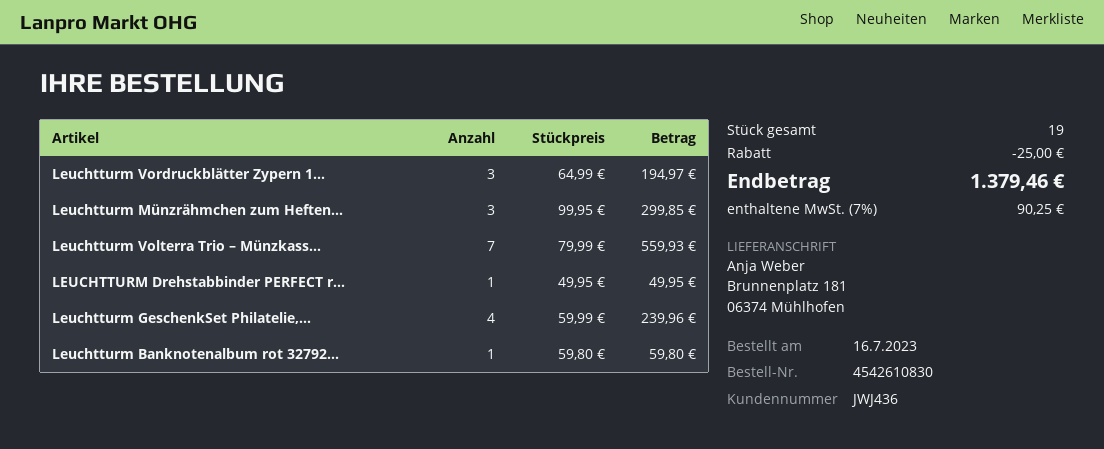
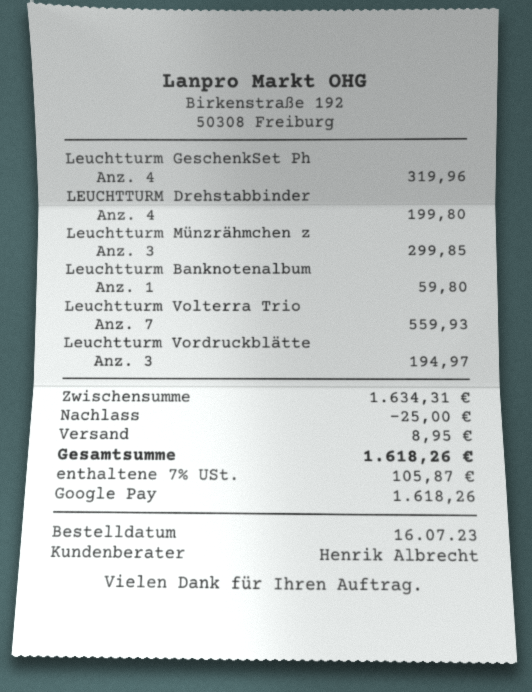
LEUCHTTURM Drehstabbinder PERFECT r...: 1 for 49.95 -> 4 for 199.80
Leuchtturm GeschenkSet Philatelie,...: 4 for 239.96 -> 4 for 319.96
shipping: none -> 8.95
tax: 7% = 90.25 -> 7% = 105.87
total: 1379.46 -> 1618.26

